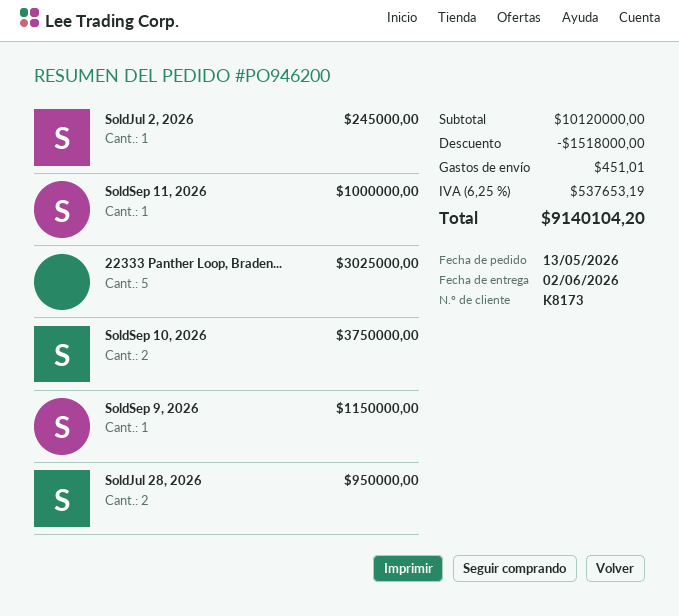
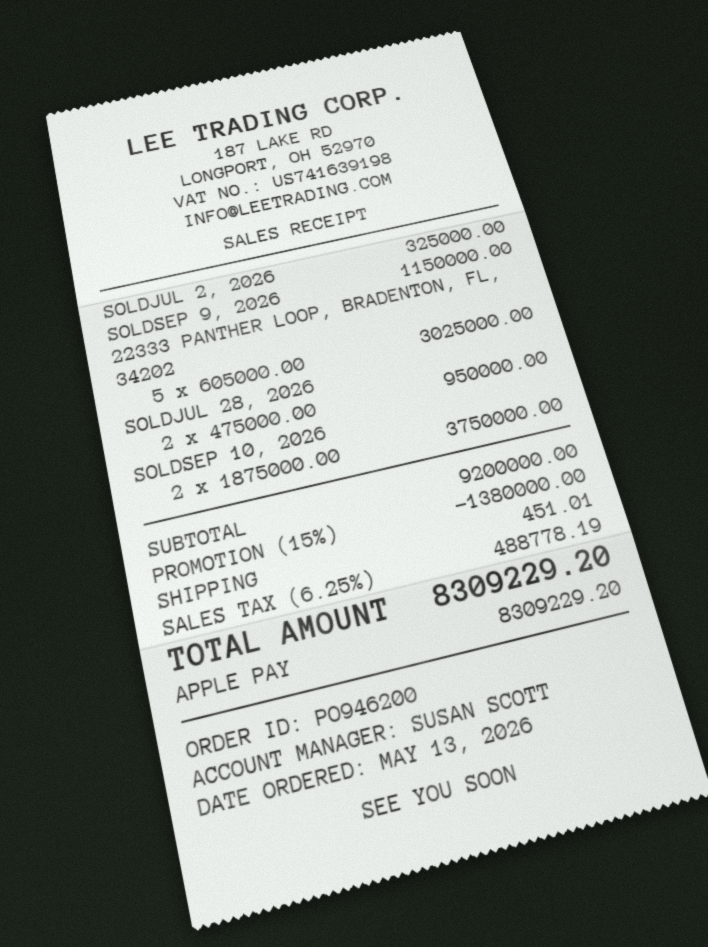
SoldJul 2, 2026: 1 for 245000.00 -> 1 for 325000.00
SoldSep 11, 2026: 1 for 1000000.00 -> none
subtotal: 10120000.00 -> 9200000.00
discount: 1518000.00 -> 1380000.00
tax: 6.25% = 537653.19 -> 6.25% = 488778.19
total: 9140104.20 -> 8309229.20

